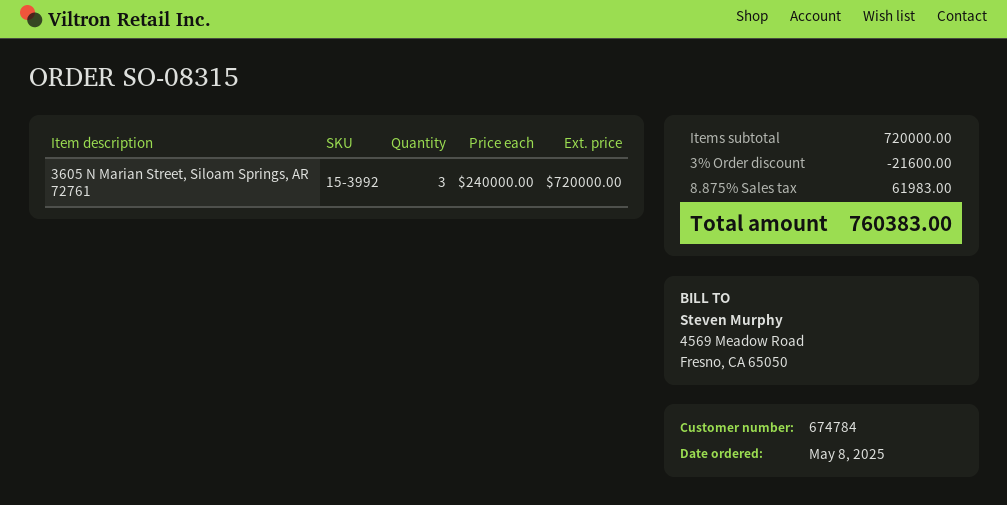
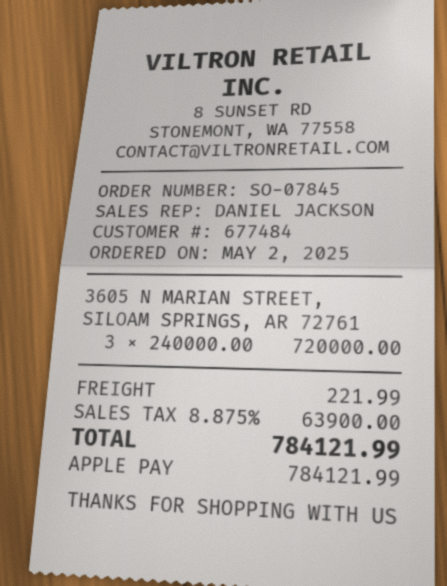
order number: SO-08315 -> SO-07845
order date: 2025-05-08 -> 2025-05-02
customer number: 674784 -> 677484
discount: 3% = 21600.00 -> none
shipping: none -> 221.99
tax: 8.875% = 61983.00 -> 8.875% = 63900.00
total: 760383.00 -> 784121.99

